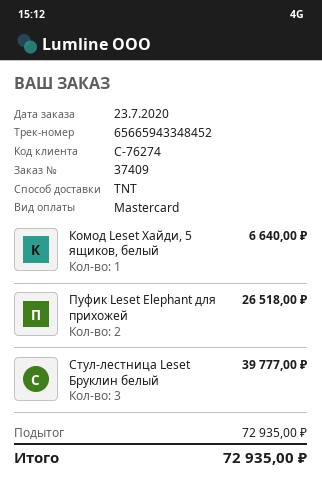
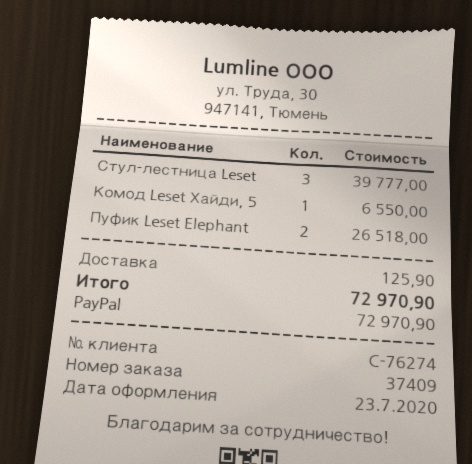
payment method: Mastercard -> PayPal
Комод Leset Хайди, 5 ящиков, белый: 1 for 6640.00 -> 1 for 6550.00
shipping: none -> 125.90
total: 72935.00 -> 72970.90

